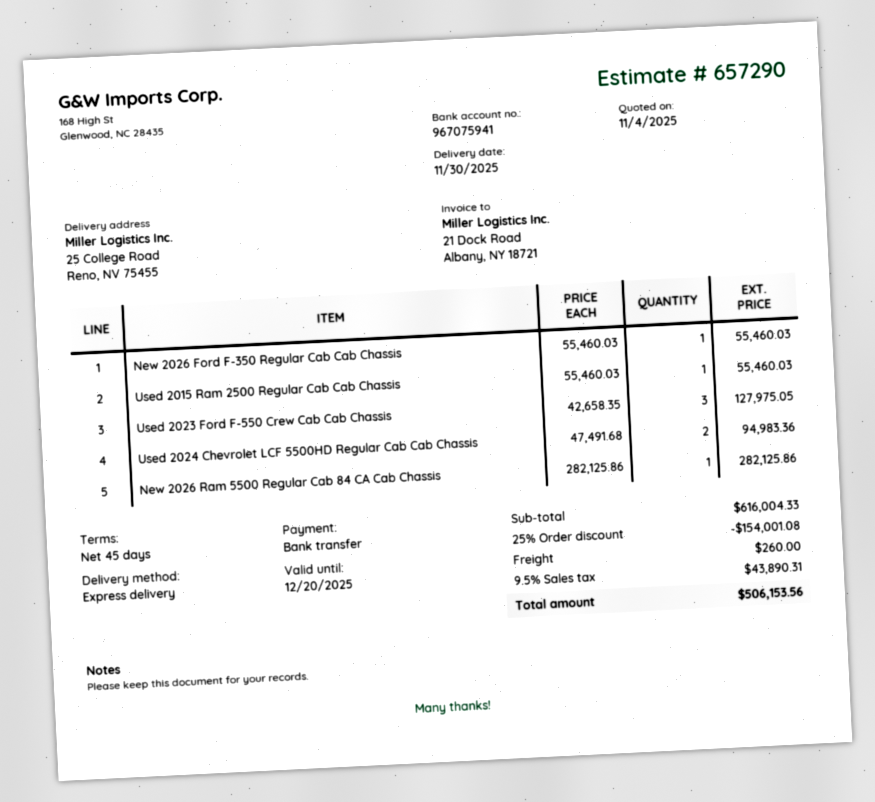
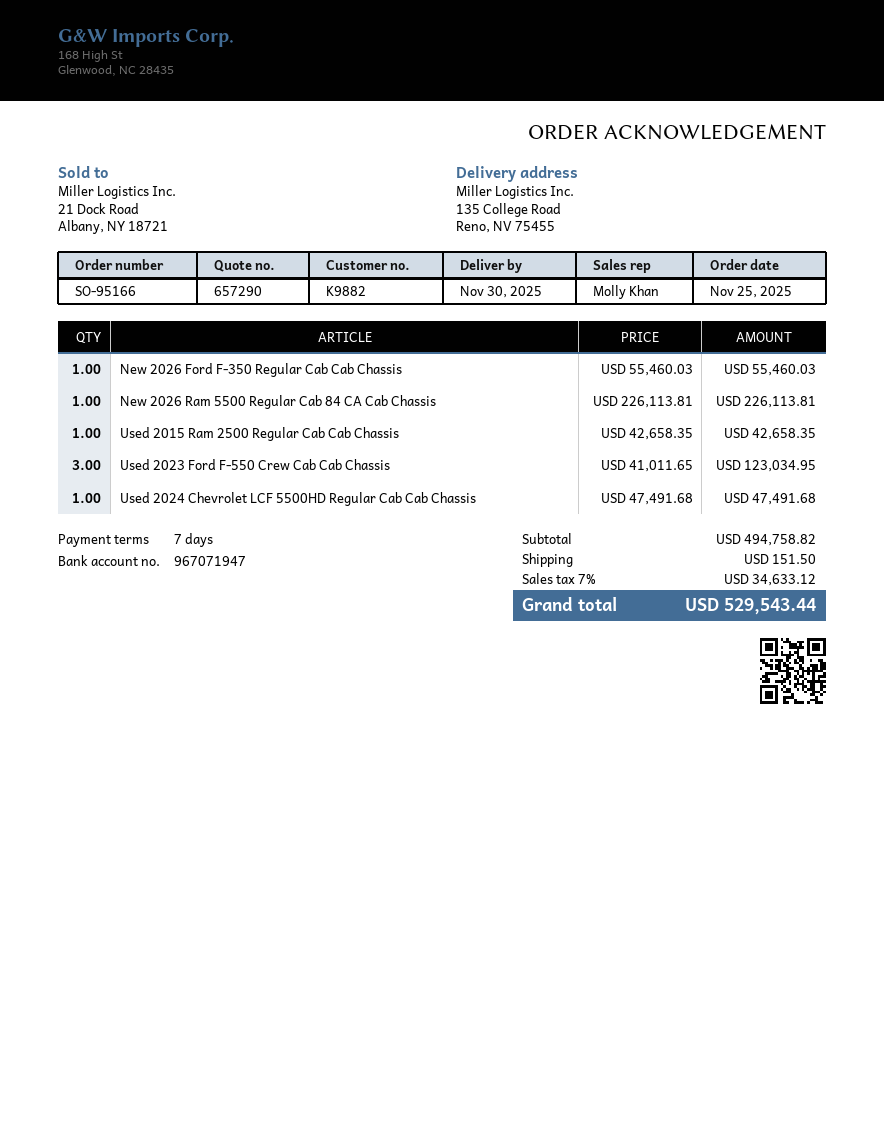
payment terms: 45 days -> 7 days
bank account: 967075941 -> 967071947
ship to: 25 College Road, Reno, NV 75455 -> 135 College Road, Reno, NV 75455
Used 2015 Ram 2500 Regular Cab Cab Chassis: 1 x 55460.03 = 55460.03 -> 1 x 42658.35 = 42658.35
Used 2023 Ford F-550 Crew Cab Cab Chassis: 3 x 42658.35 = 127975.05 -> 3 x 41011.65 = 123034.95
Used 2024 Chevrolet LCF 5500HD Regular Cab Cab Chassis: 2 x 47491.68 = 94983.36 -> 1 x 47491.68 = 47491.68
New 2026 Ram 5500 Regular Cab 84 CA Cab Chassis: 1 x 282125.86 = 282125.86 -> 1 x 226113.81 = 226113.81
subtotal: 616004.33 -> 494758.82
discount: 25% = 154001.08 -> none
shipping: 260.00 -> 151.50
tax: 9.5% = 43890.31 -> 7% = 34633.12
total: 506153.56 -> 529543.44

